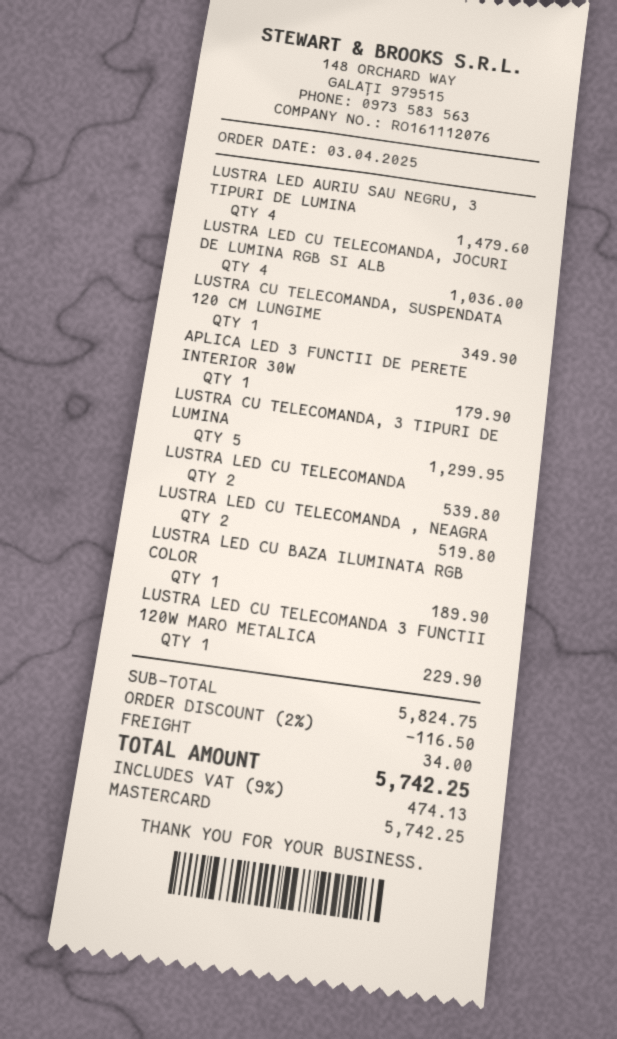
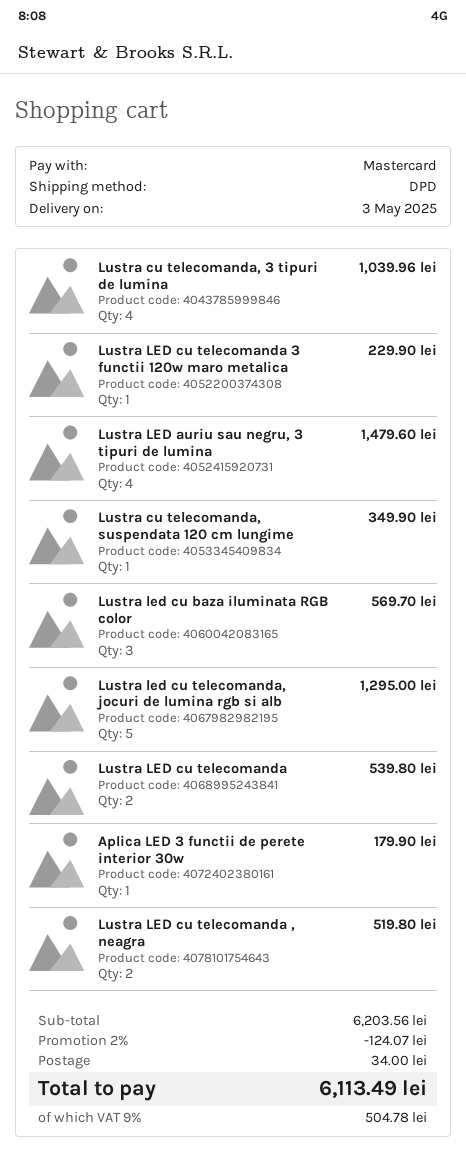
LUSTRA LED CU TELECOMANDA, JOCURI DE LUMINA RGB SI ALB: 4 for 1036.00 -> 5 for 1295.00
LUSTRA CU TELECOMANDA, 3 TIPURI DE LUMINA: 5 for 1299.95 -> 4 for 1039.96
LUSTRA LED CU BAZA ILUMINATA RGB COLOR: 1 for 189.90 -> 3 for 569.70
subtotal: 5824.75 -> 6203.56
discount: 2% = 116.50 -> 2% = 124.07
tax: 9% = 474.13 -> 9% = 504.78
total: 5742.25 -> 6113.49

